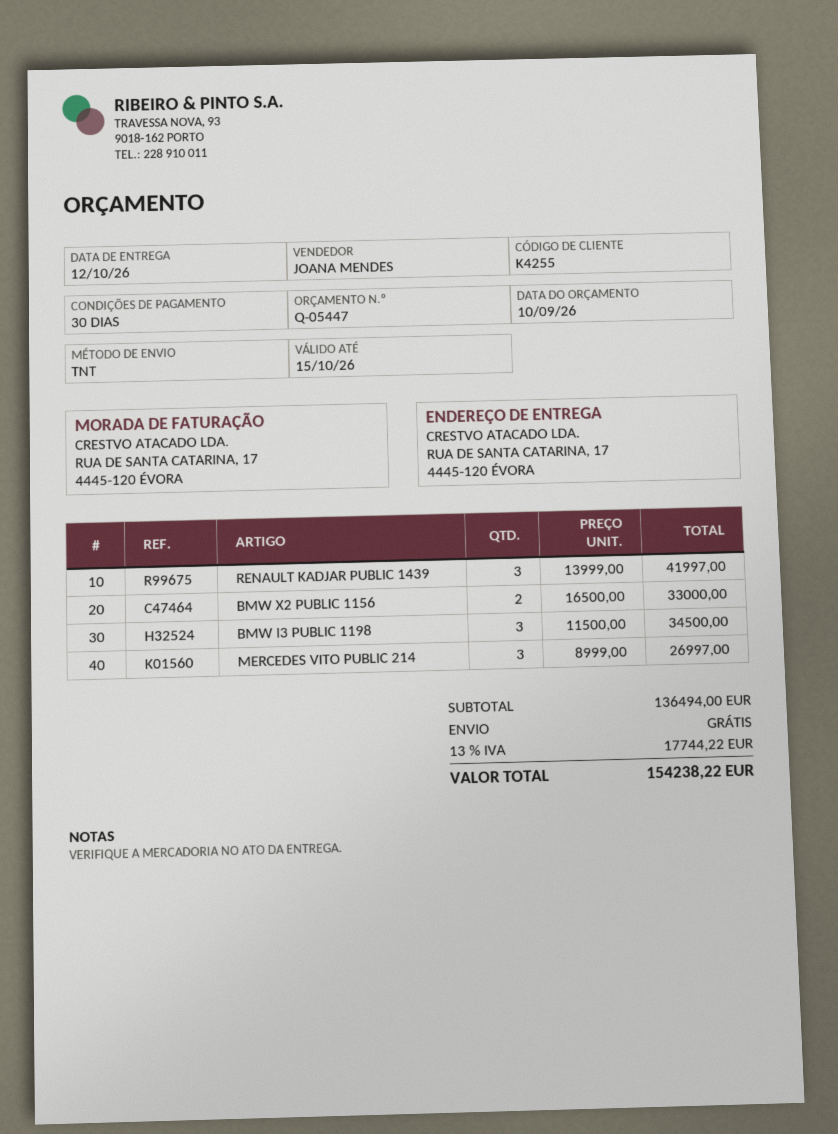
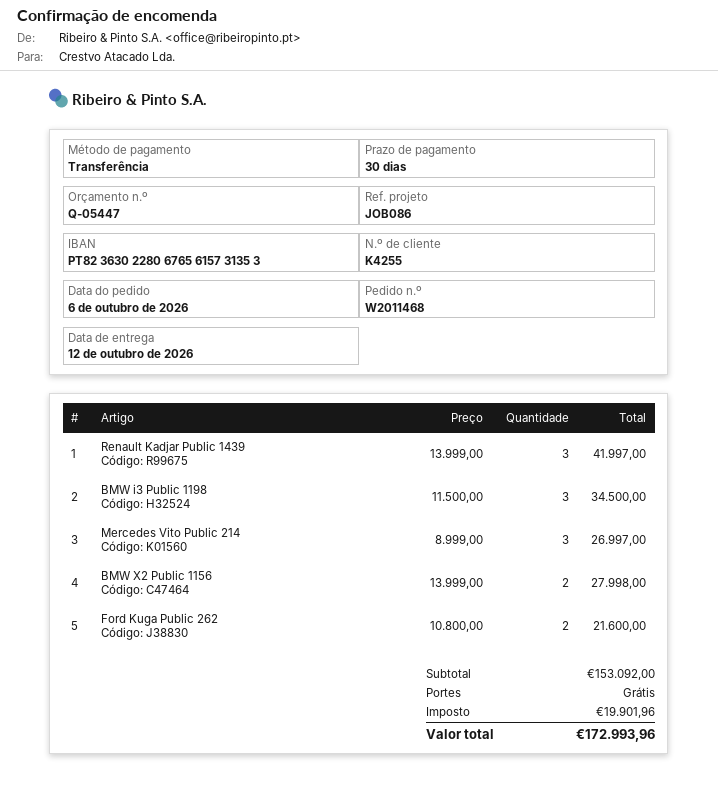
BMW X2 PUBLIC 1156: 2 x 16500.00 = 33000.00 -> 2 x 13999.00 = 27998.00
Ford Kuga Public 262: none -> 2 x 10800.00 = 21600.00
subtotal: 136494.00 -> 153092.00
tax: 17744.22 -> 19901.96
total: 154238.22 -> 172993.96

